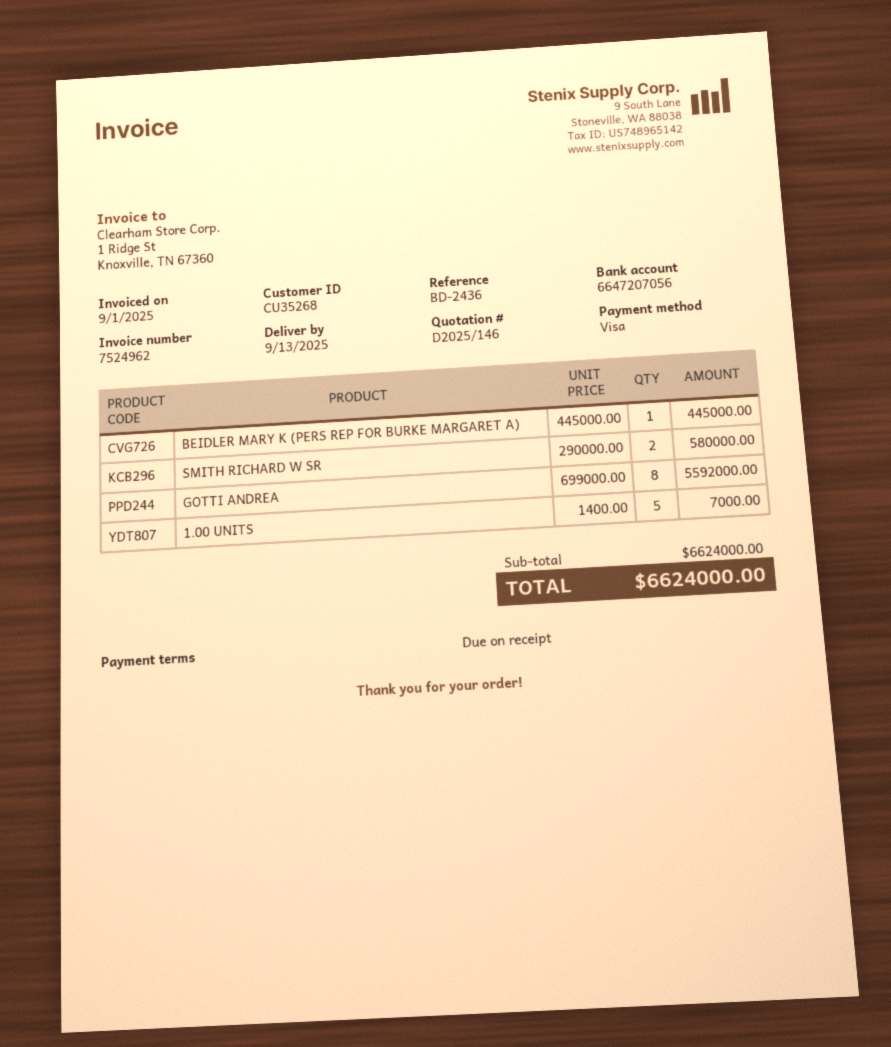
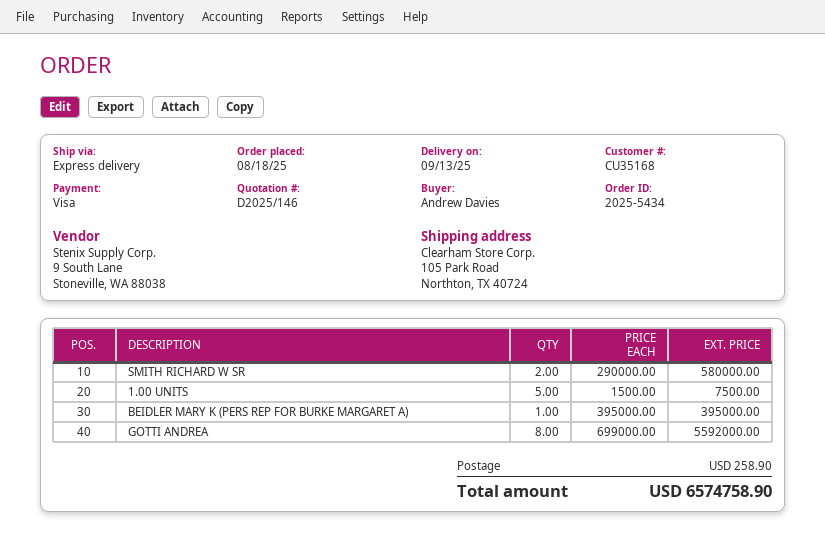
customer number: CU35268 -> CU35168
BEIDLER MARY K (PERS REP FOR BURKE MARGARET A): 1 x 445000.00 = 445000.00 -> 1 x 395000.00 = 395000.00
1.00 UNITS: 5 x 1400.00 = 7000.00 -> 5 x 1500.00 = 7500.00
shipping: none -> 258.90
total: 6624000.00 -> 6574758.90

